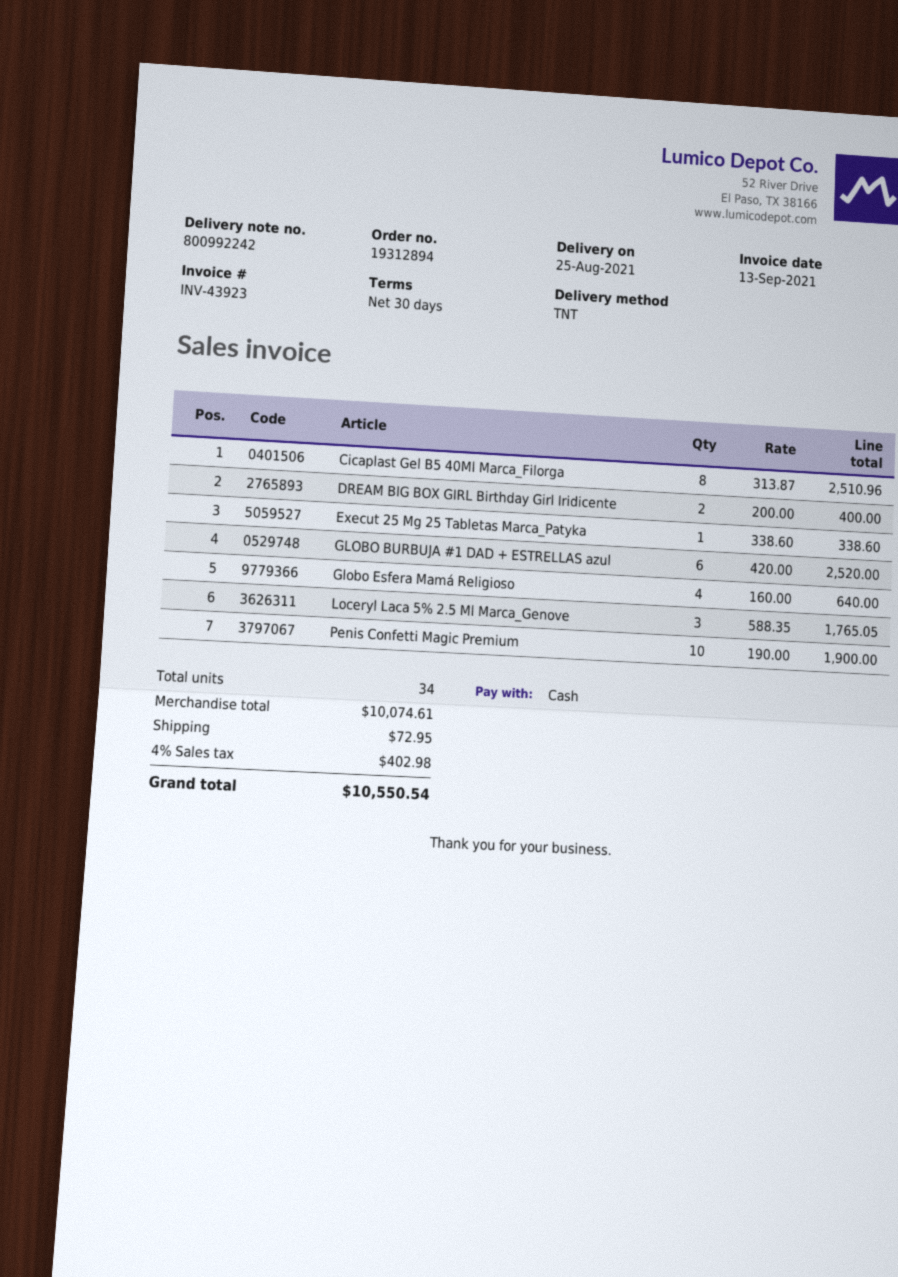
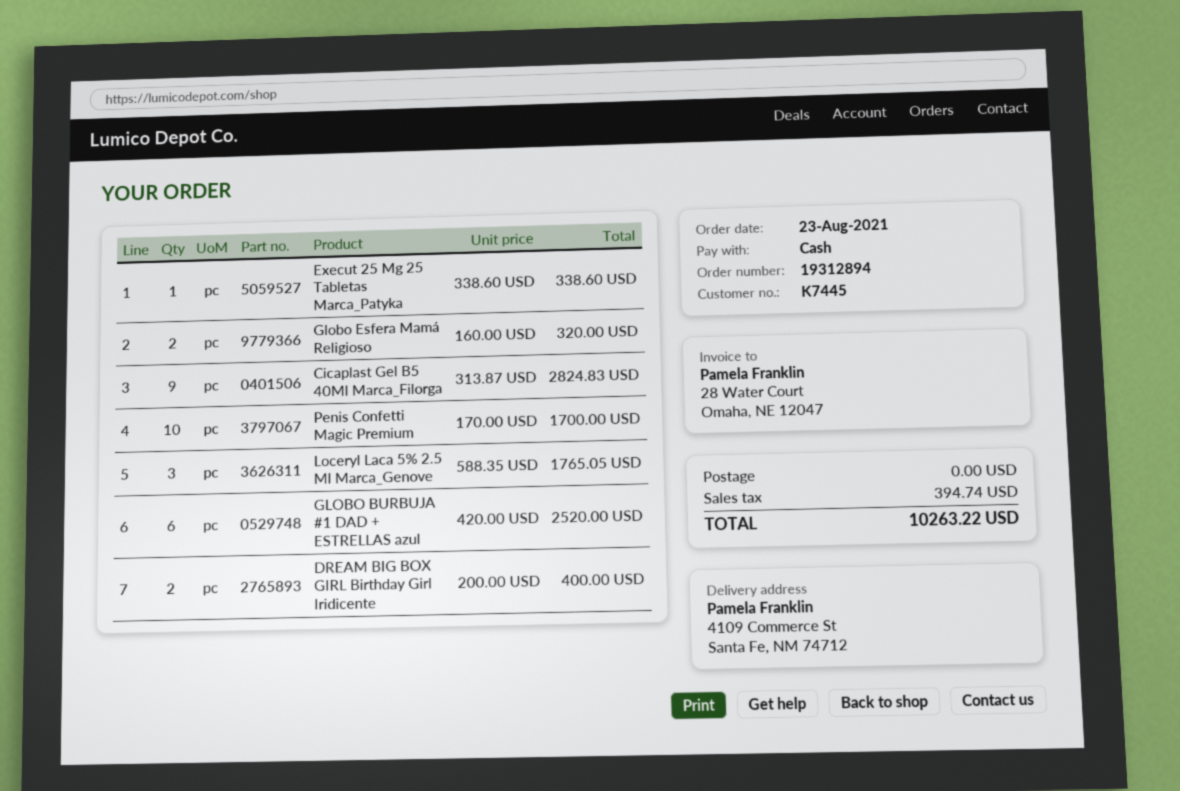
Cicaplast Gel B5 40Ml Marca_Filorga: 8 x 313.87 = 2510.96 -> 9 x 313.87 = 2824.83
Globo Esfera Mamá Religioso: 4 x 160.00 = 640.00 -> 2 x 160.00 = 320.00
Penis Confetti Magic Premium: 10 x 190.00 = 1900.00 -> 10 x 170.00 = 1700.00
shipping: 72.95 -> 0.00
tax: 402.98 -> 394.74
total: 10550.54 -> 10263.22

